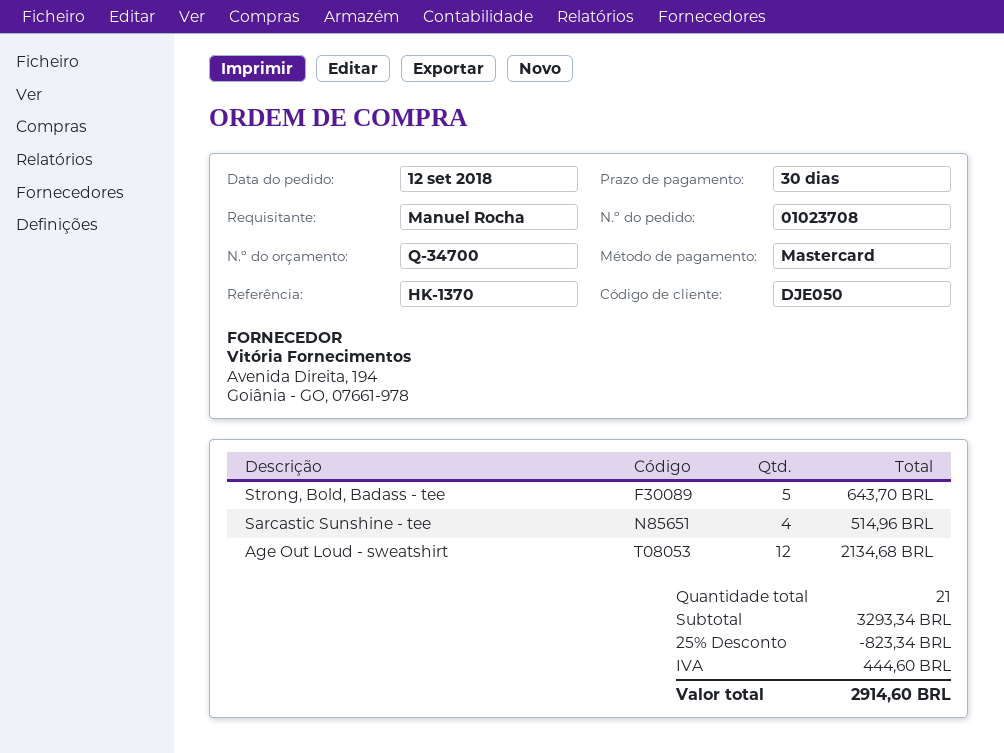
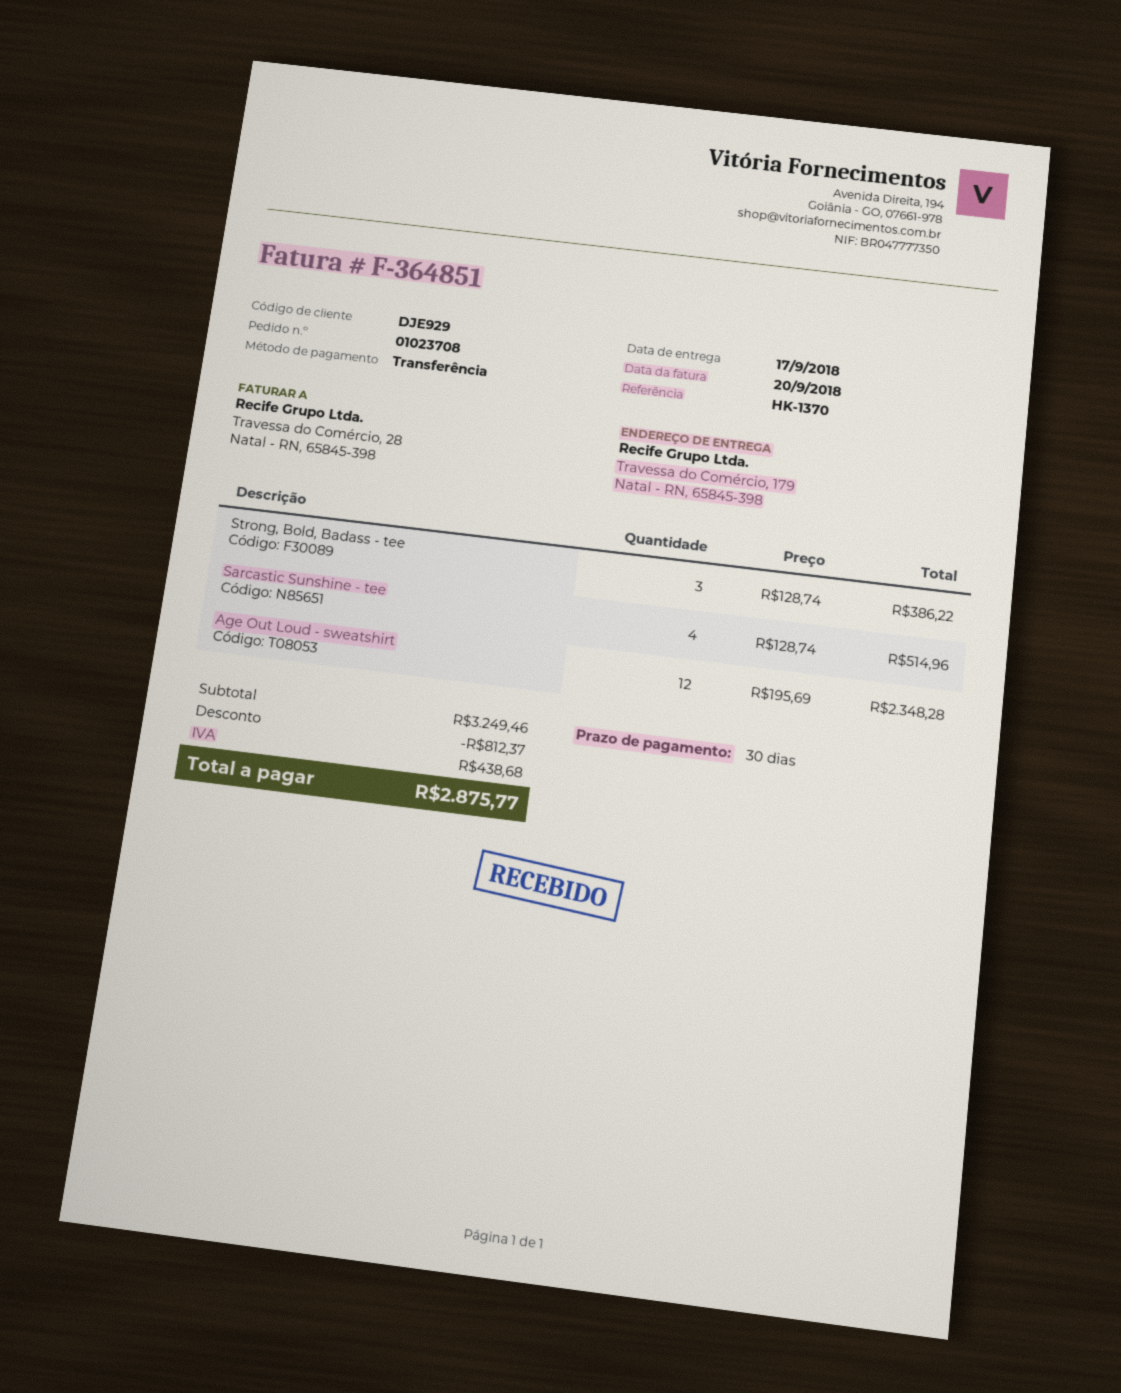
customer number: DJE050 -> DJE929
payment method: Mastercard -> bank transfer
Strong, Bold, Badass - tee: 5 for 643.70 -> 3 for 386.22
Age Out Loud - sweatshirt: 12 for 2134.68 -> 12 for 2348.28
subtotal: 3293.34 -> 3249.46
discount: 823.34 -> 812.37
tax: 444.60 -> 438.68
total: 2914.60 -> 2875.77

